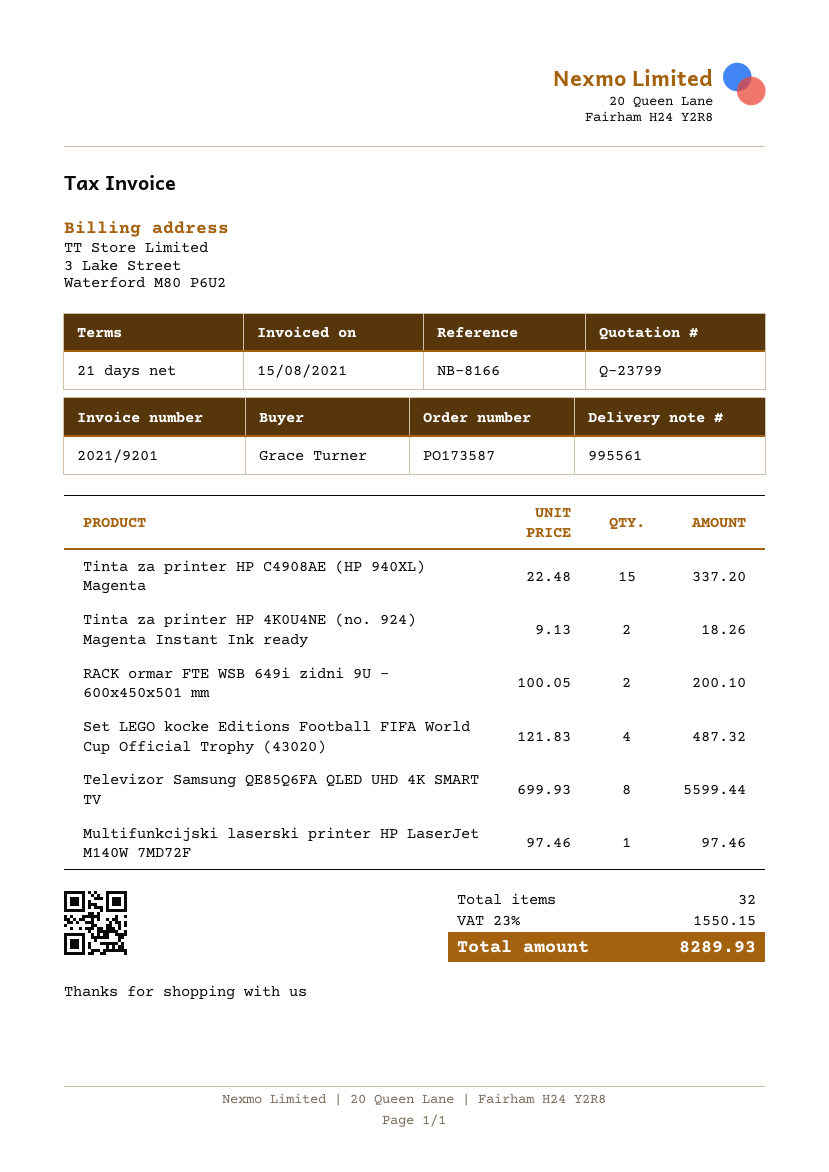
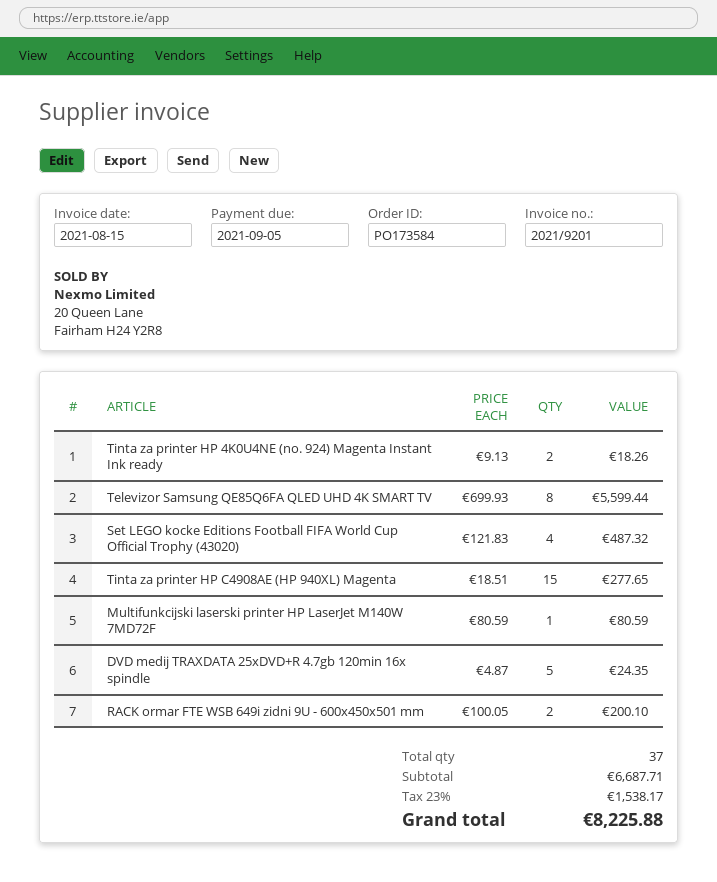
order number: PO173587 -> PO173584
Tinta za printer HP C4908AE (HP 940XL) Magenta: 15 x 22.48 = 337.20 -> 15 x 18.51 = 277.65
Multifunkcijski laserski printer HP LaserJet M140W 7MD72F: 1 x 97.46 = 97.46 -> 1 x 80.59 = 80.59
DVD medij TRAXDATA 25xDVD+R 4.7gb 120min 16x spindle: none -> 5 x 4.87 = 24.35
total quantity: 32 -> 37
tax: 23% = 1550.15 -> 23% = 1538.17
total: 8289.93 -> 8225.88

